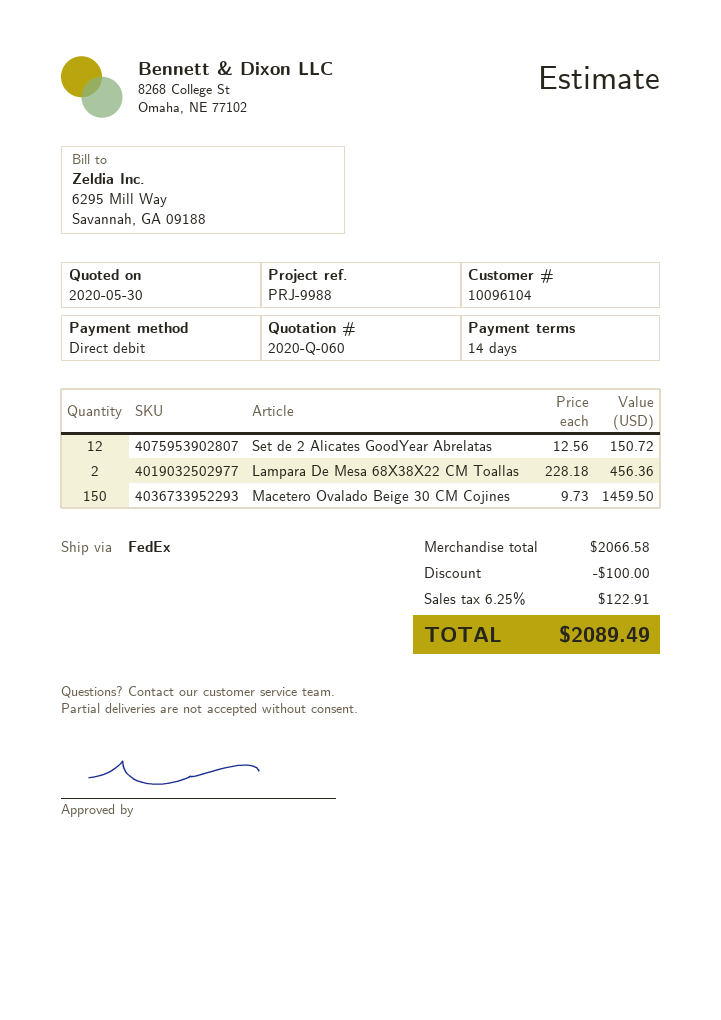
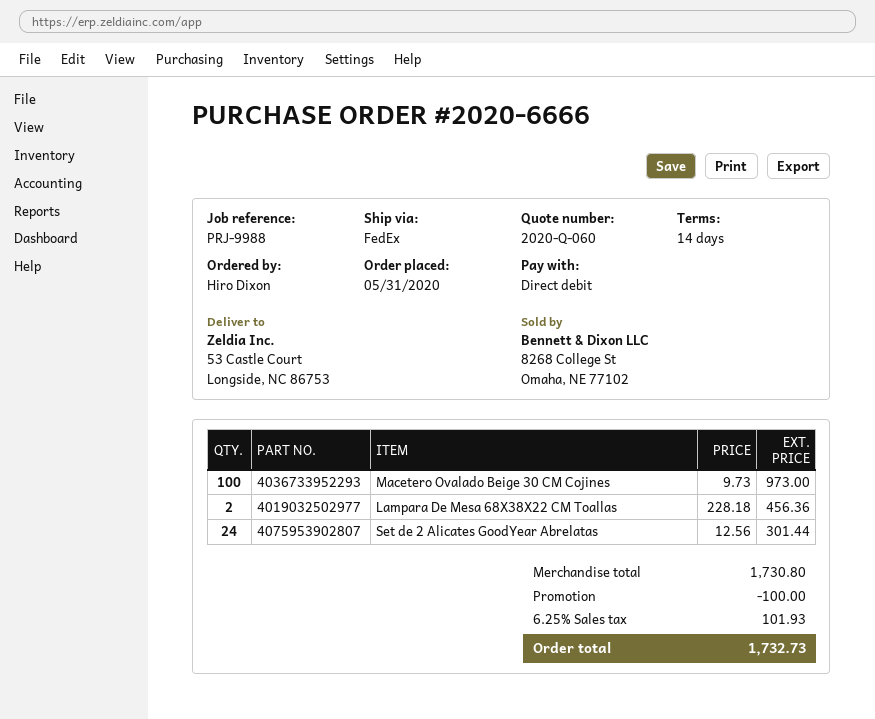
Set de 2 Alicates GoodYear Abrelatas: 12 x 12.56 = 150.72 -> 24 x 12.56 = 301.44
Macetero Ovalado Beige 30 CM Cojines: 150 x 9.73 = 1459.50 -> 100 x 9.73 = 973.00
subtotal: 2066.58 -> 1730.80
tax: 6.25% = 122.91 -> 6.25% = 101.93
total: 2089.49 -> 1732.73

